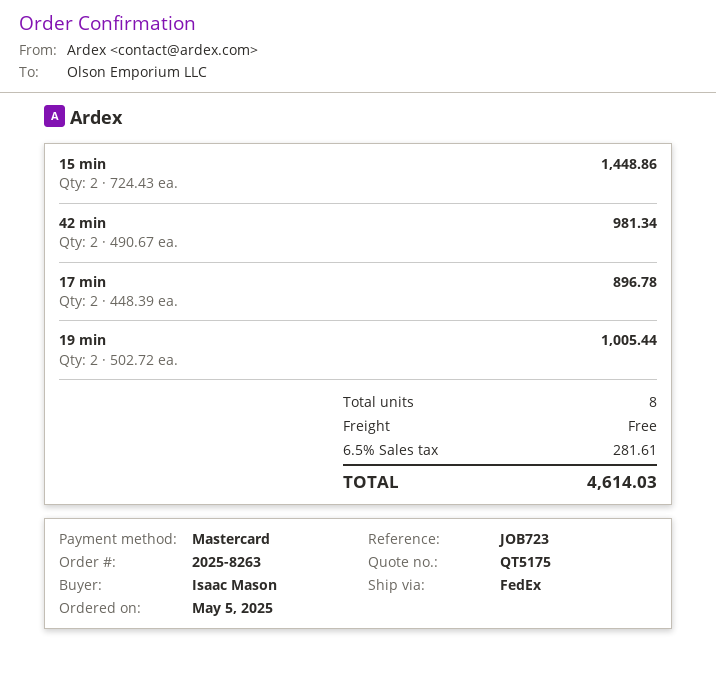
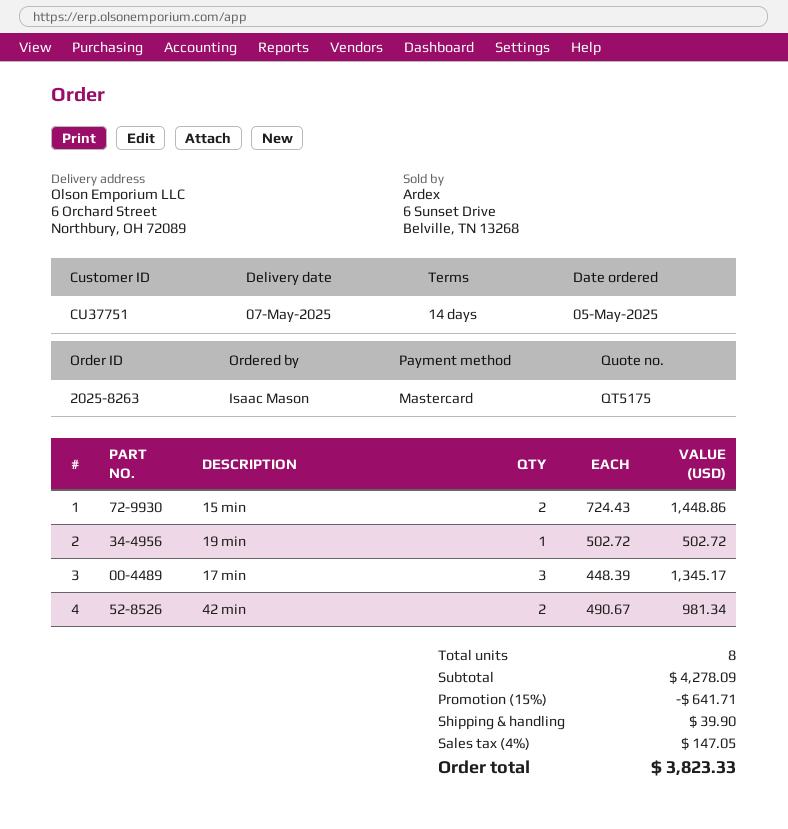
17 min: 2 x 448.39 = 896.78 -> 3 x 448.39 = 1345.17
19 min: 2 x 502.72 = 1005.44 -> 1 x 502.72 = 502.72
discount: none -> 15% = 641.71
shipping: 0.00 -> 39.90
tax: 6.5% = 281.61 -> 4% = 147.05
total: 4614.03 -> 3823.33

